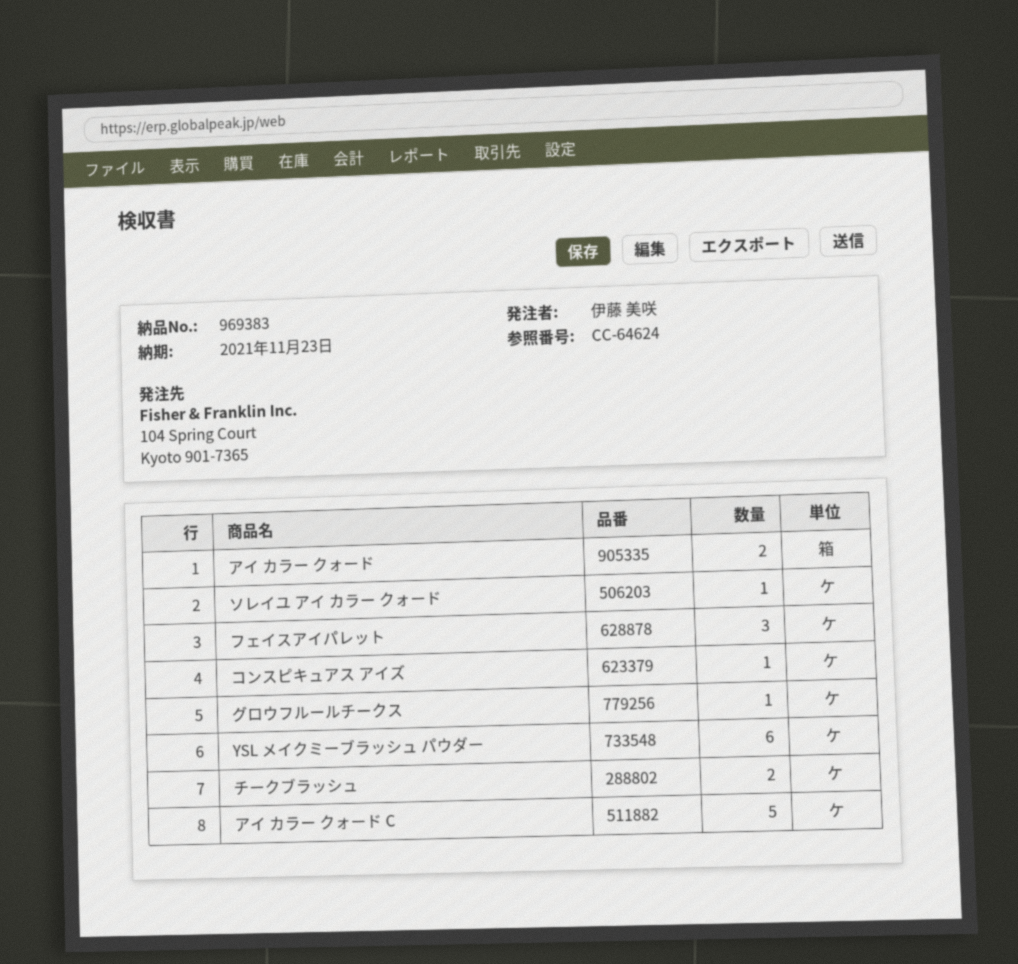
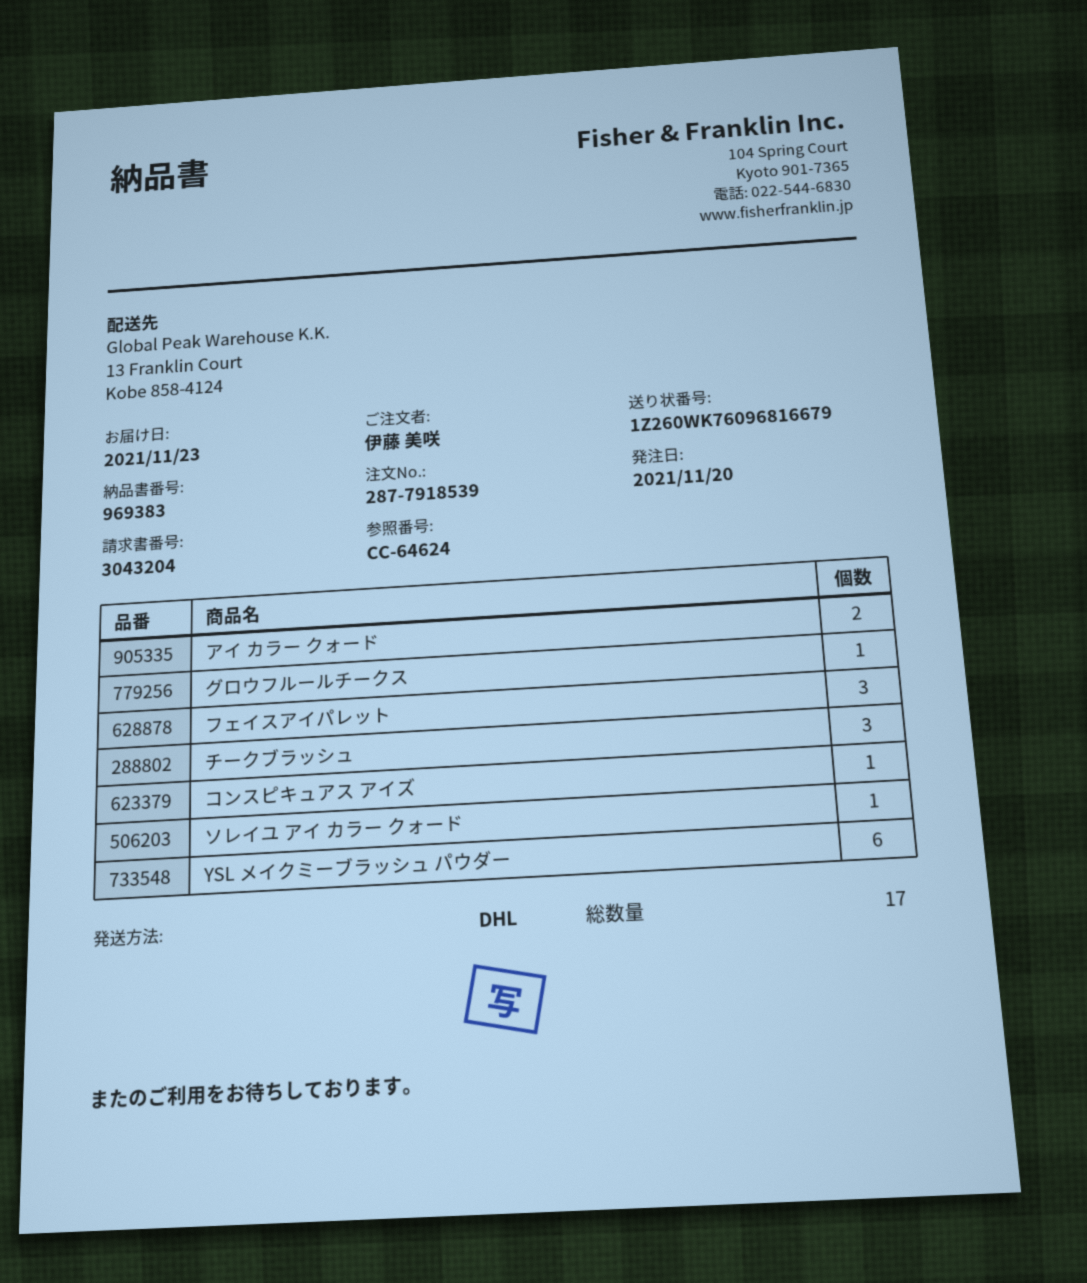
チークブラッシュ: 2 -> 3
アイ カラー クォード C: 5 -> none

